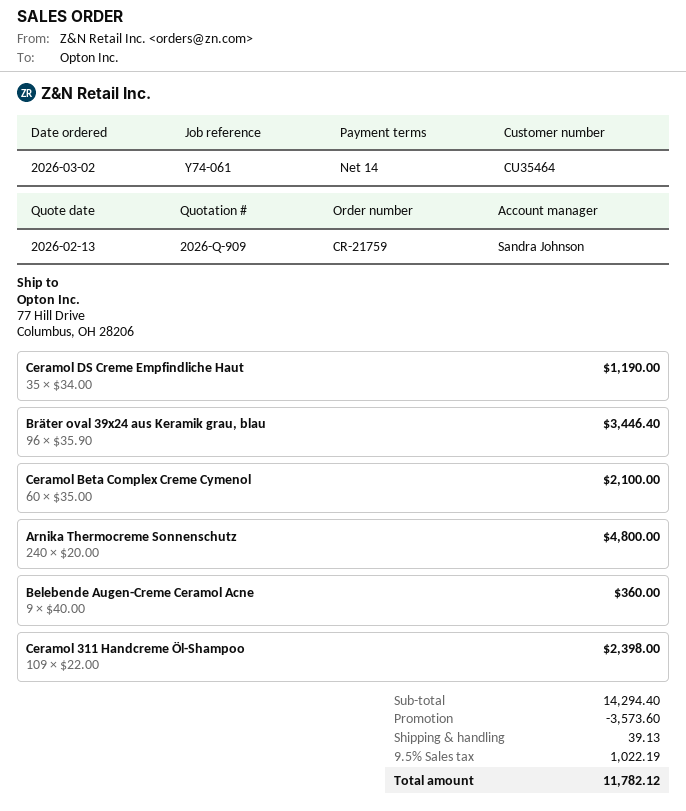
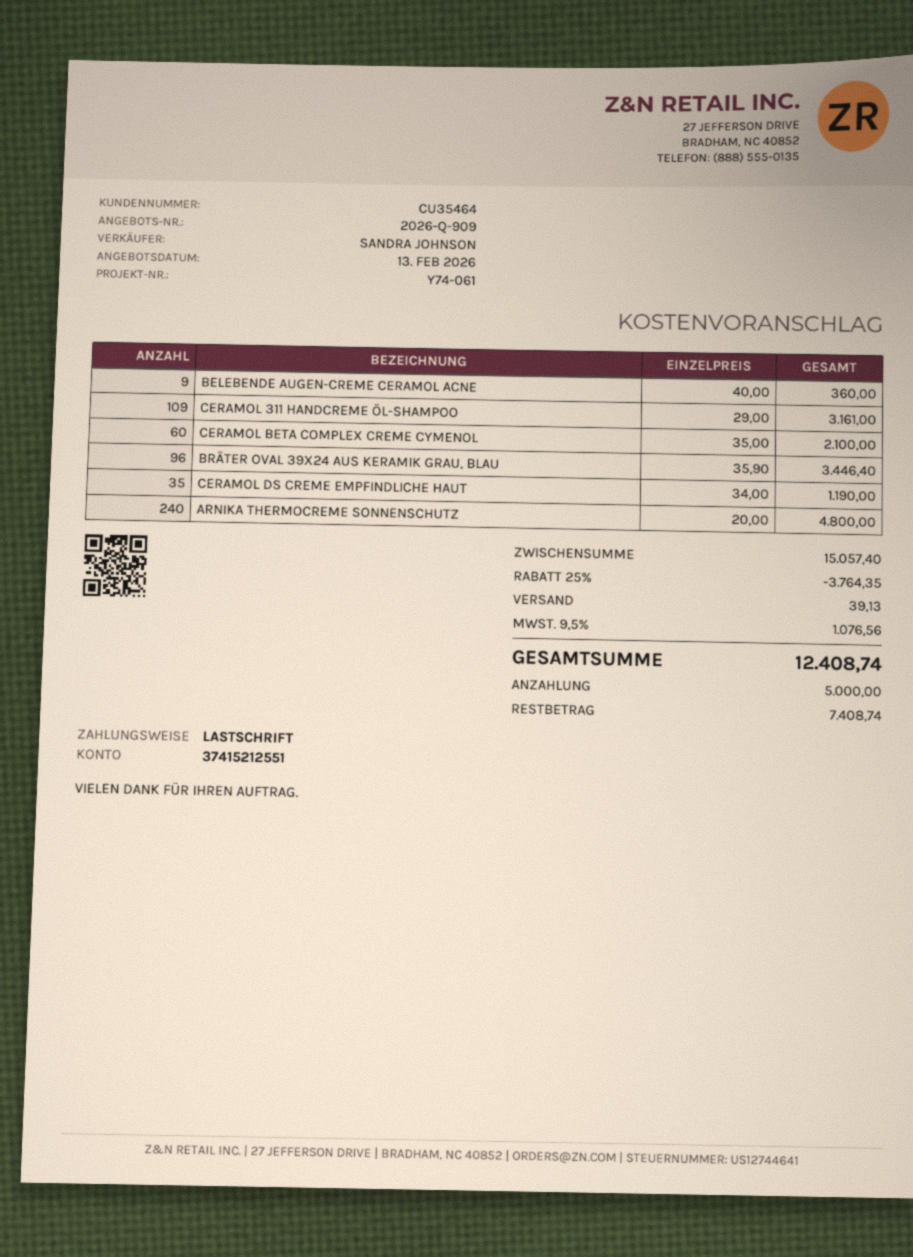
Ceramol 311 Handcreme Öl-Shampoo: 109 x 22.00 = 2398.00 -> 109 x 29.00 = 3161.00
subtotal: 14294.40 -> 15057.40
discount: 3573.60 -> 3764.35
tax: 9.5% = 1022.19 -> 9.5% = 1076.56
total: 11782.12 -> 12408.74

